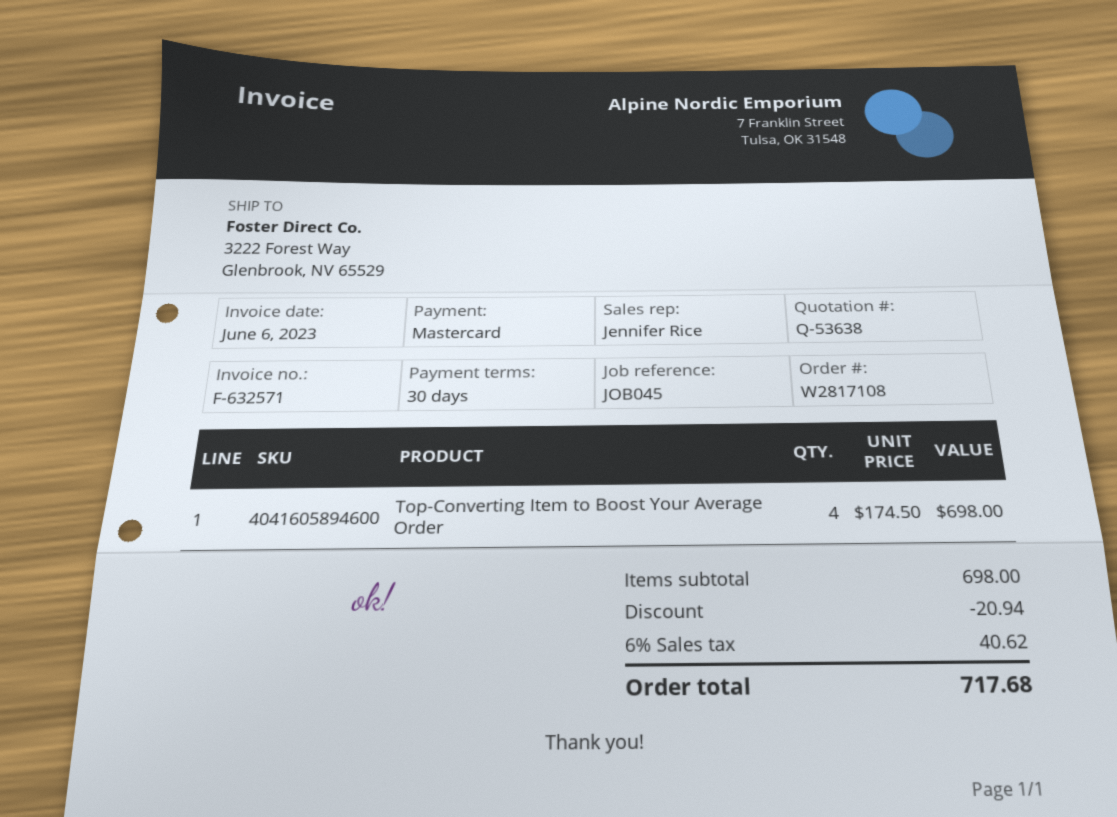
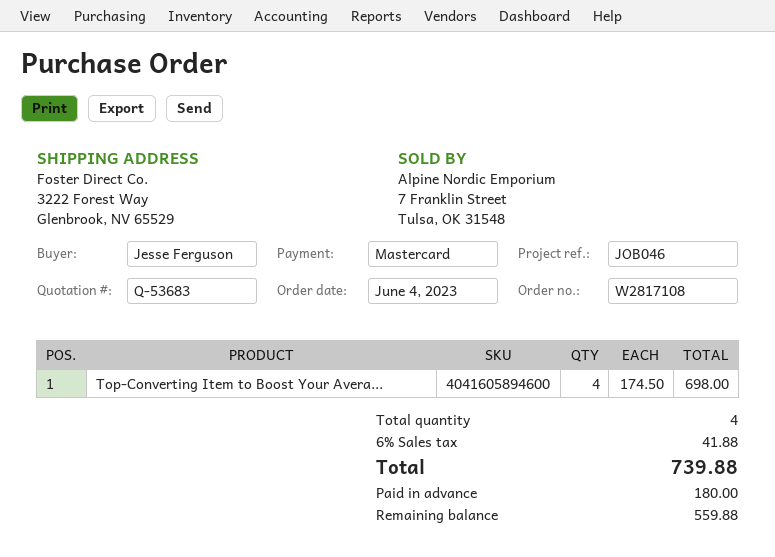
quote number: Q-53638 -> Q-53683
reference: JOB045 -> JOB046
discount: 20.94 -> none
tax: 6% = 40.62 -> 6% = 41.88
total: 717.68 -> 739.88

